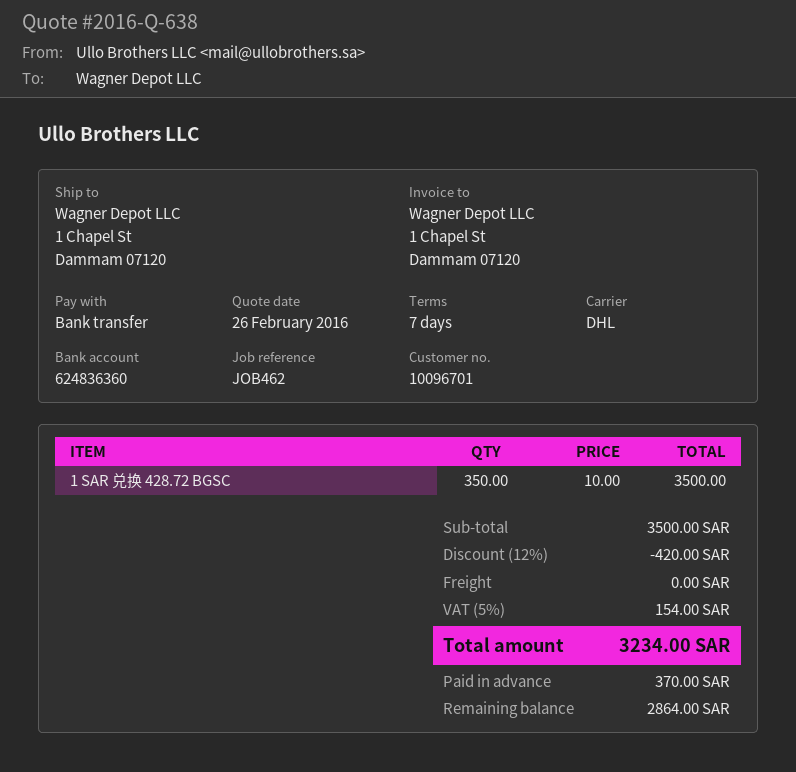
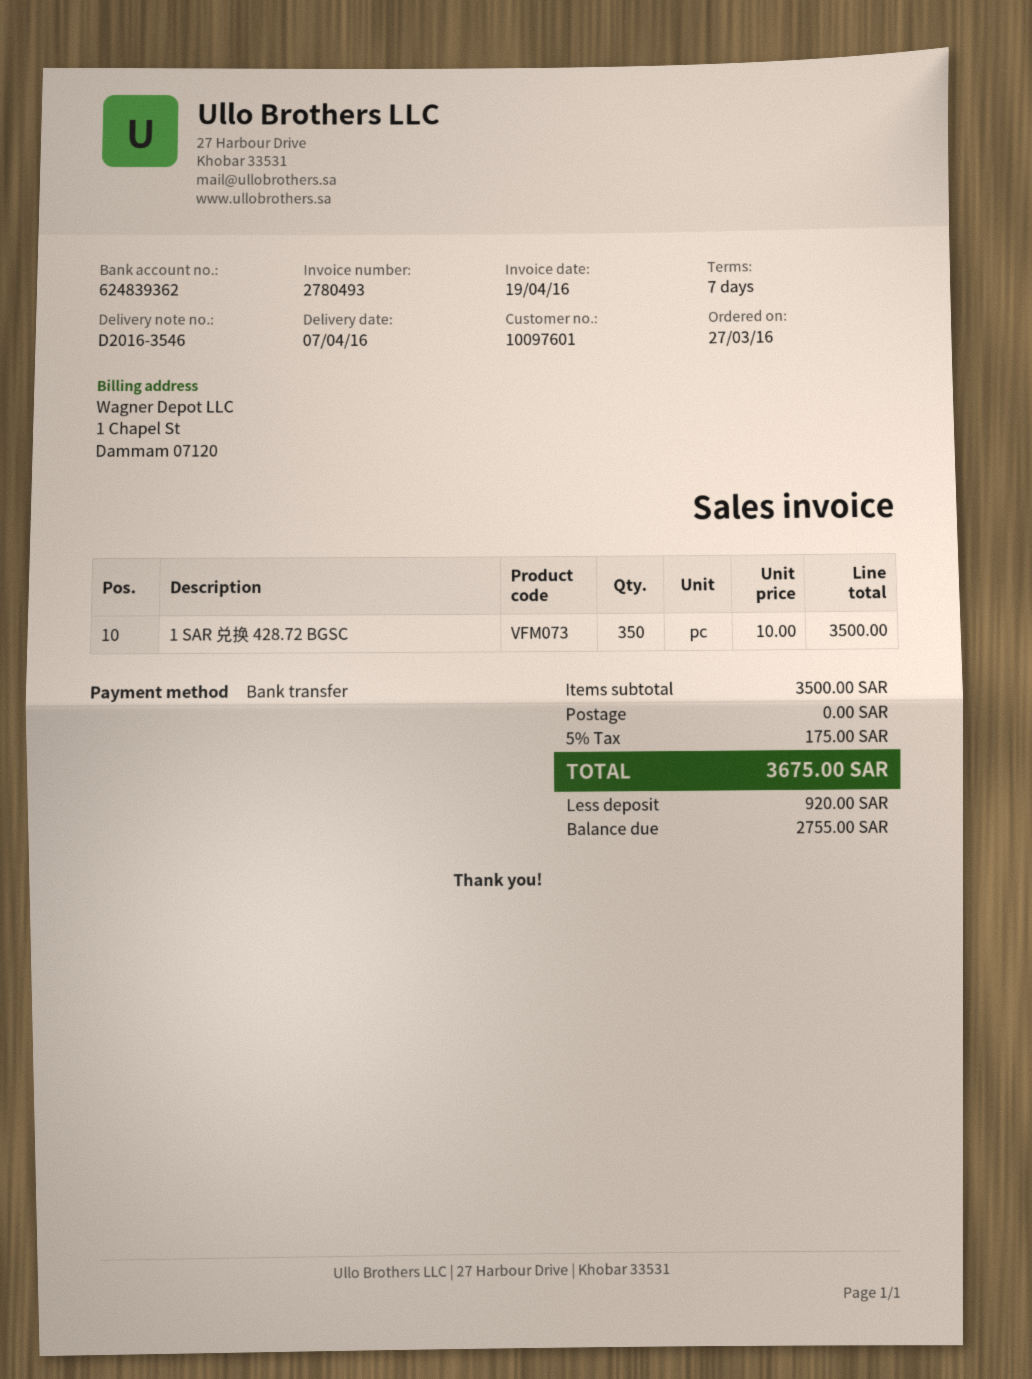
customer number: 10096701 -> 10097601
bank account: 624836360 -> 624839362
discount: 12% = 420.00 -> none
tax: 5% = 154.00 -> 5% = 175.00
total: 3234.00 -> 3675.00
deposit: 370.00 -> 920.00
balance: 2864.00 -> 2755.00

